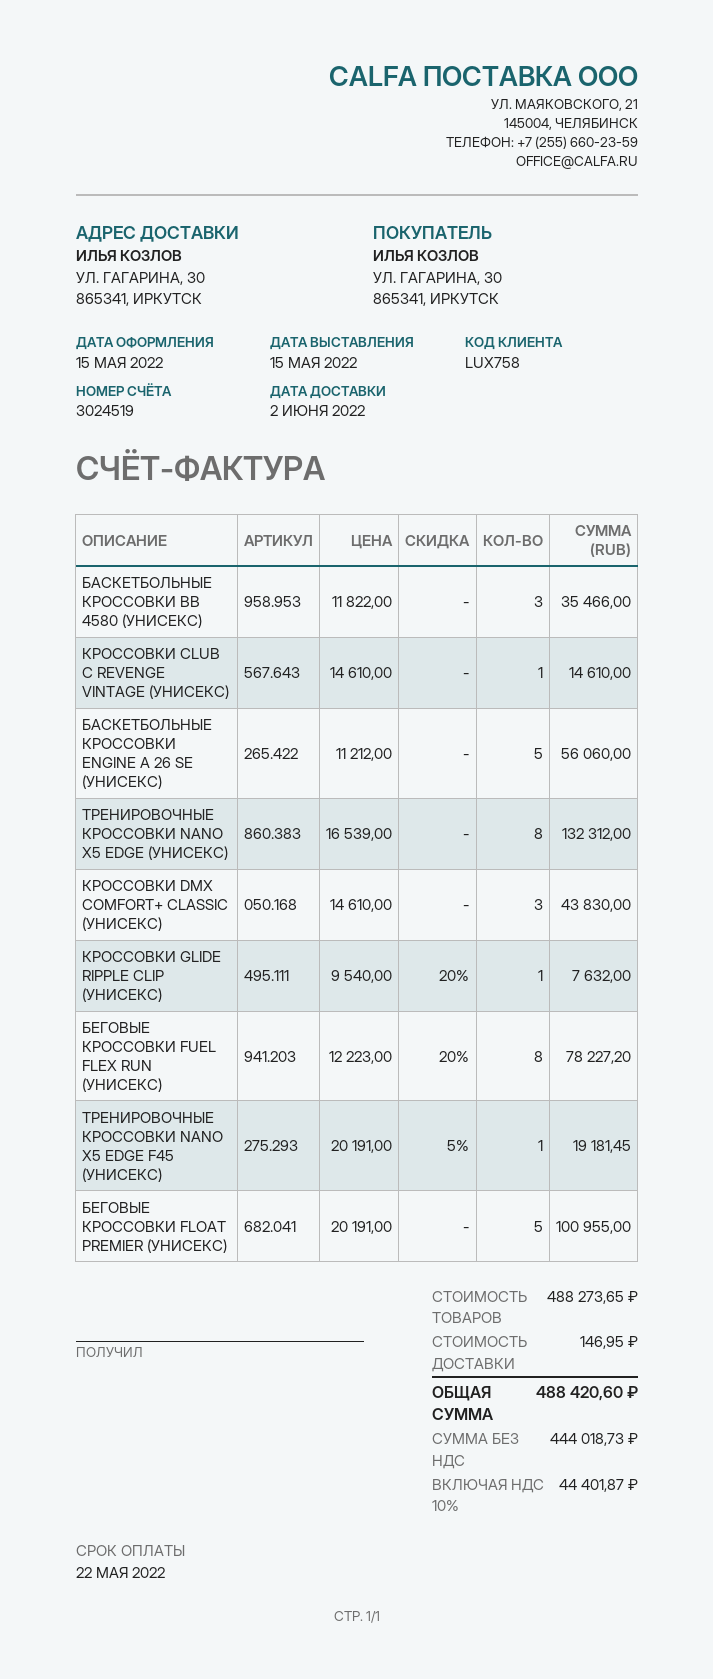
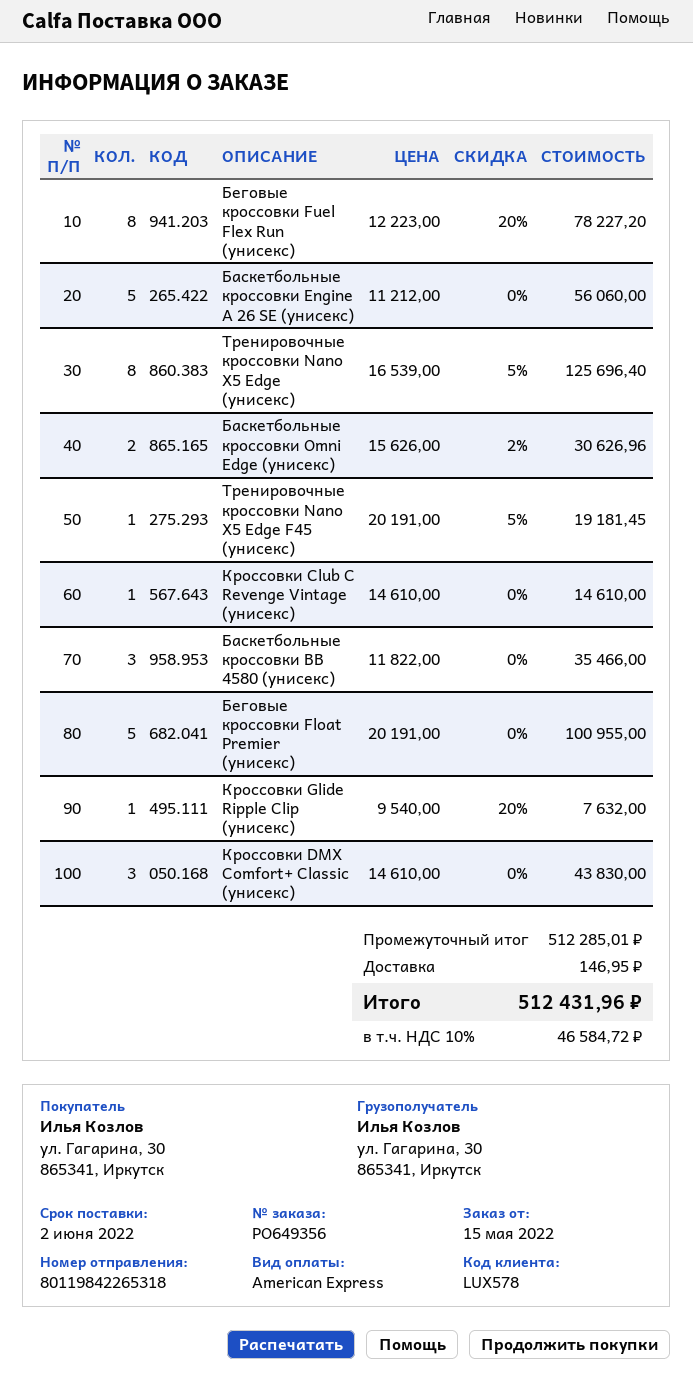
customer number: LUX758 -> LUX578
ТРЕНИРОВОЧНЫЕ КРОССОВКИ NANO X5 EDGE (УНИСЕКС): 8 x 16539.00 = 132312.00 -> 8 x 16539.00 - 5% = 125696.40
Баскетбольные кроссовки Omni Edge (унисекс): none -> 2 x 15626.00 - 2% = 30626.96
subtotal: 488273.65 -> 512285.01
tax: 10% = 44401.87 -> 10% = 46584.72
total: 488420.60 -> 512431.96

